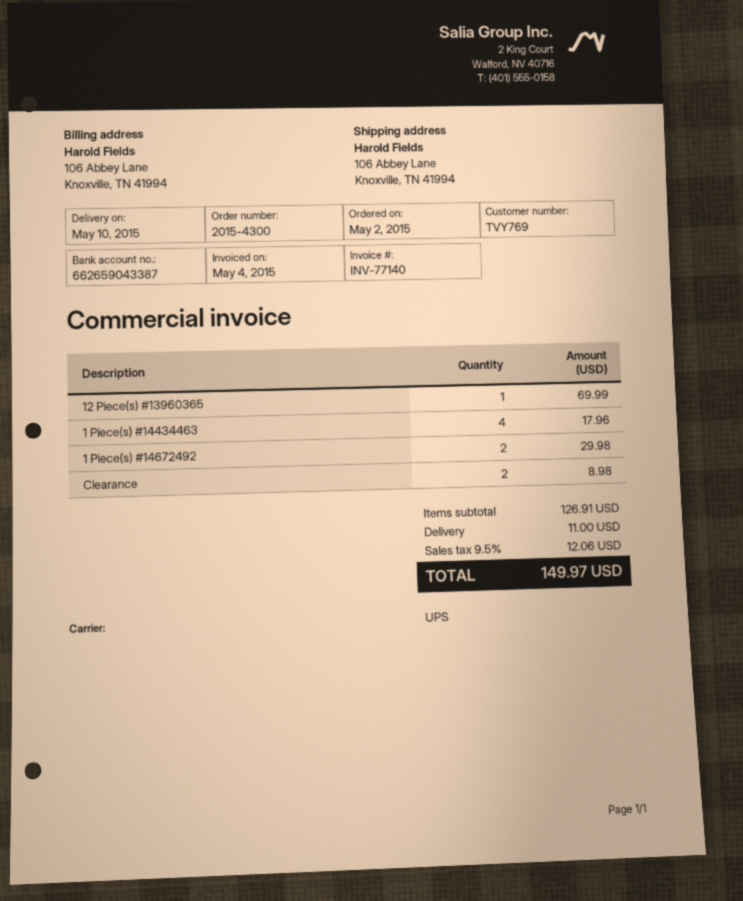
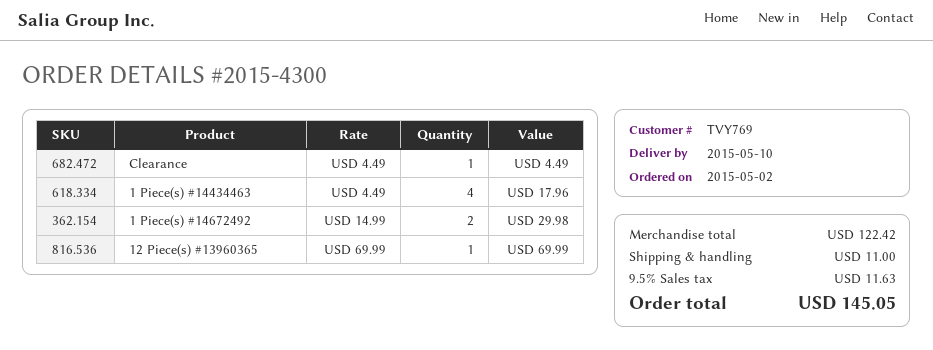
Clearance: 2 for 8.98 -> 1 for 4.49
subtotal: 126.91 -> 122.42
tax: 9.5% = 12.06 -> 9.5% = 11.63
total: 149.97 -> 145.05

